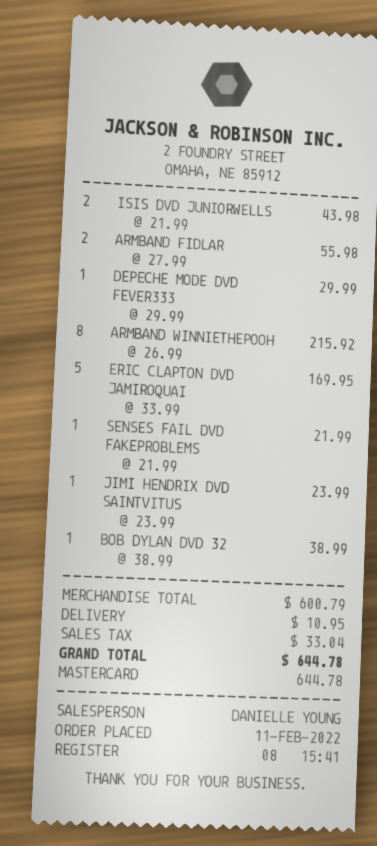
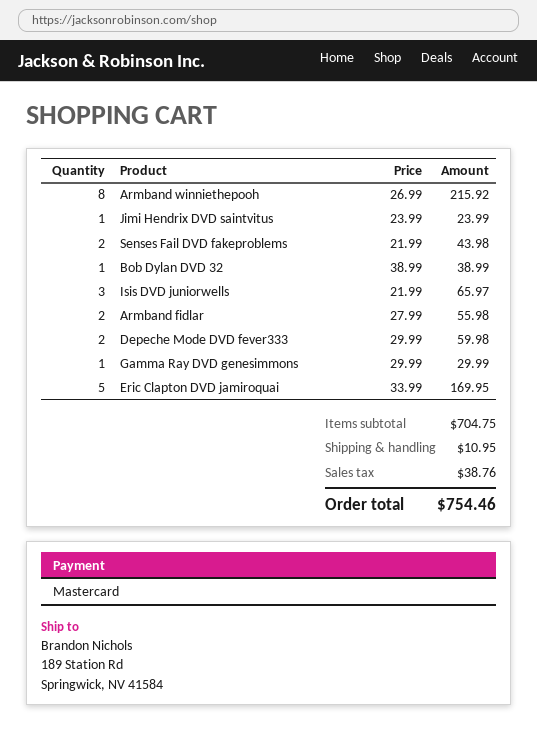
ISIS DVD JUNIORWELLS: 2 x 21.99 = 43.98 -> 3 x 21.99 = 65.97
DEPECHE MODE DVD FEVER333: 1 x 29.99 = 29.99 -> 2 x 29.99 = 59.98
SENSES FAIL DVD FAKEPROBLEMS: 1 x 21.99 = 21.99 -> 2 x 21.99 = 43.98
Gamma Ray DVD genesimmons: none -> 1 x 29.99 = 29.99
subtotal: 600.79 -> 704.75
tax: 33.04 -> 38.76
total: 644.78 -> 754.46

